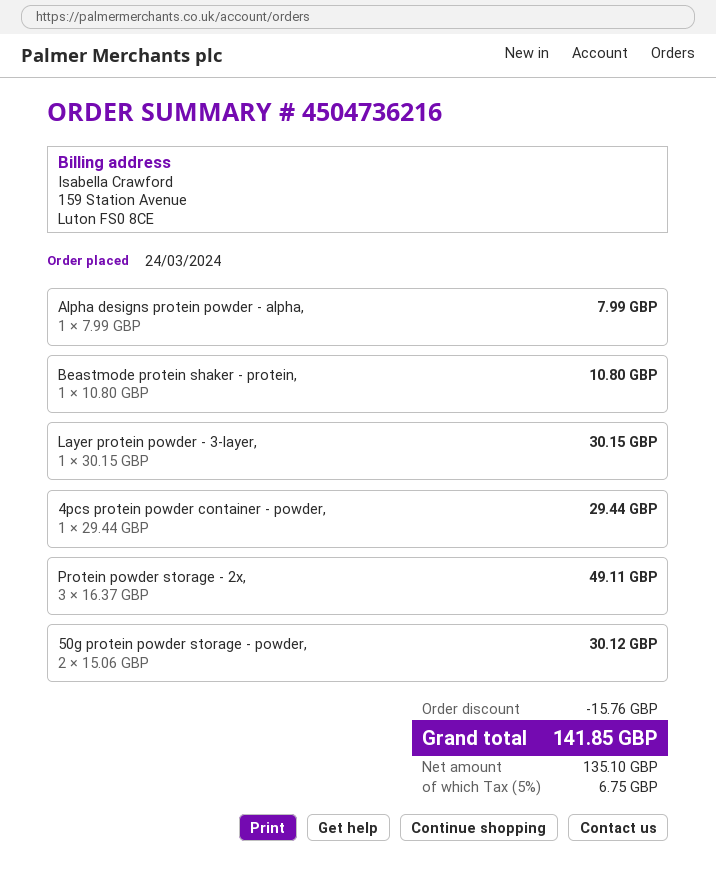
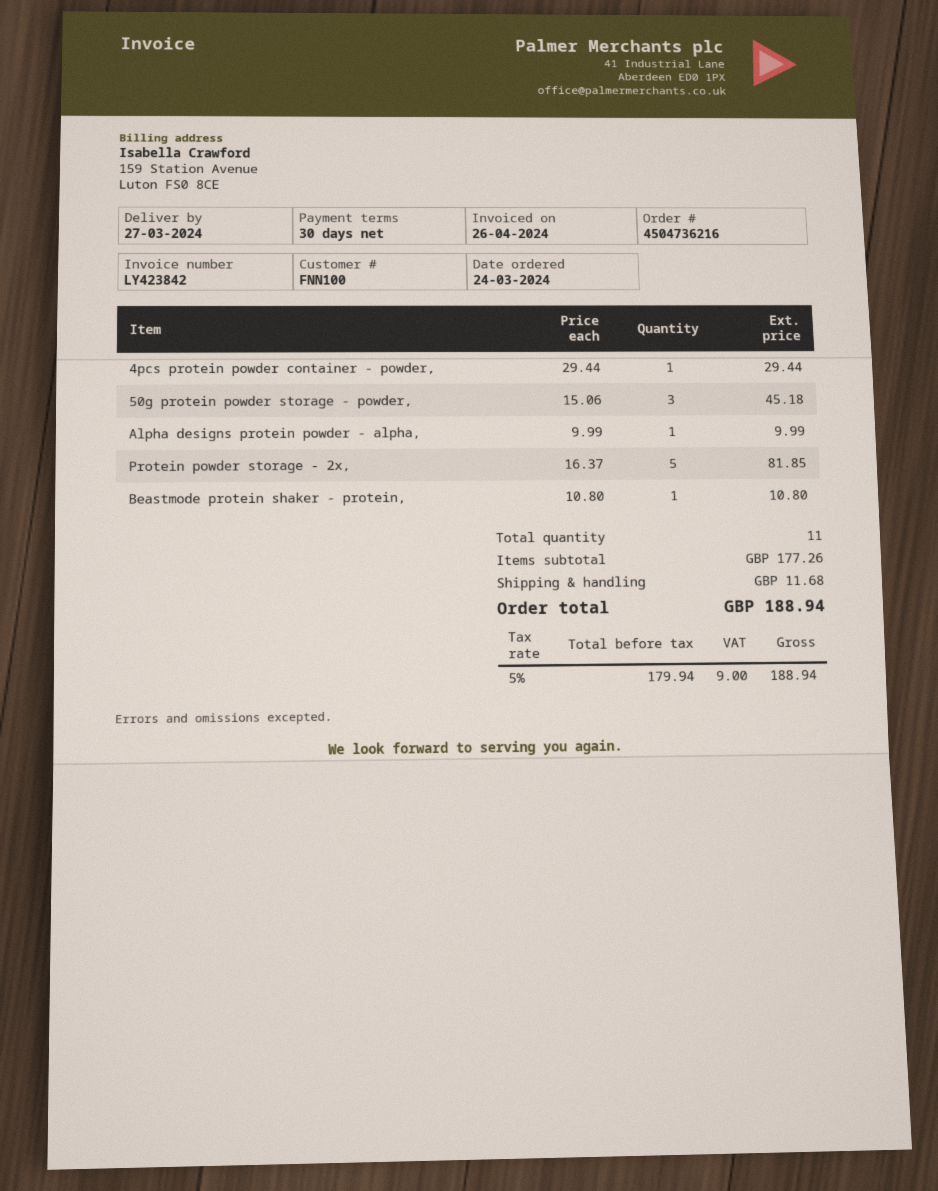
Alpha designs protein powder - alpha,: 1 x 7.99 = 7.99 -> 1 x 9.99 = 9.99
Layer protein powder - 3-layer,: 1 x 30.15 = 30.15 -> none
Protein powder storage - 2x,: 3 x 16.37 = 49.11 -> 5 x 16.37 = 81.85
50g protein powder storage - powder,: 2 x 15.06 = 30.12 -> 3 x 15.06 = 45.18
discount: 15.76 -> none
shipping: none -> 11.68
net: 135.10 -> 179.94
tax: 5% = 6.75 -> 5% = 9.00
total: 141.85 -> 188.94

